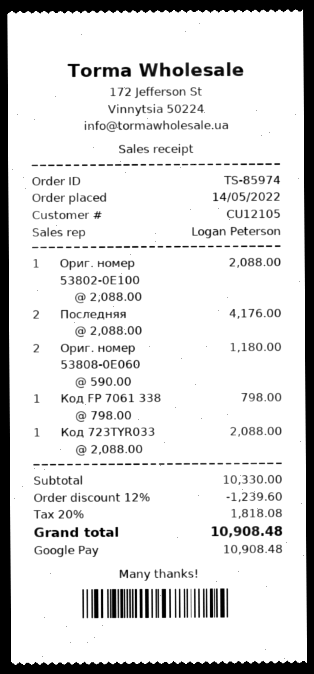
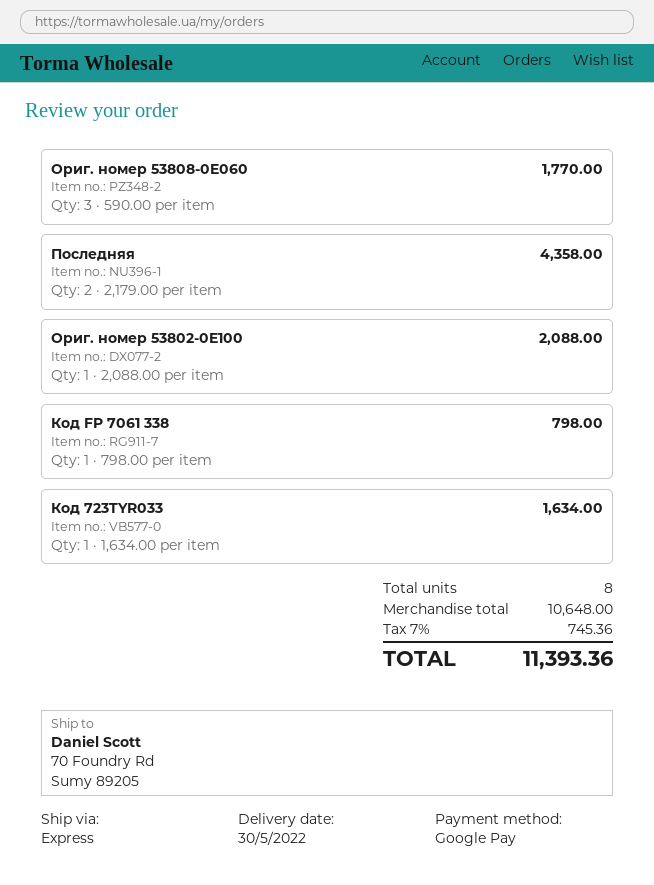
Последняя: 2 x 2088.00 = 4176.00 -> 2 x 2179.00 = 4358.00
Ориг. номер 53808-0E060: 2 x 590.00 = 1180.00 -> 3 x 590.00 = 1770.00
Код 723TYR033: 1 x 2088.00 = 2088.00 -> 1 x 1634.00 = 1634.00
subtotal: 10330.00 -> 10648.00
discount: 12% = 1239.60 -> none
tax: 20% = 1818.08 -> 7% = 745.36
total: 10908.48 -> 11393.36

